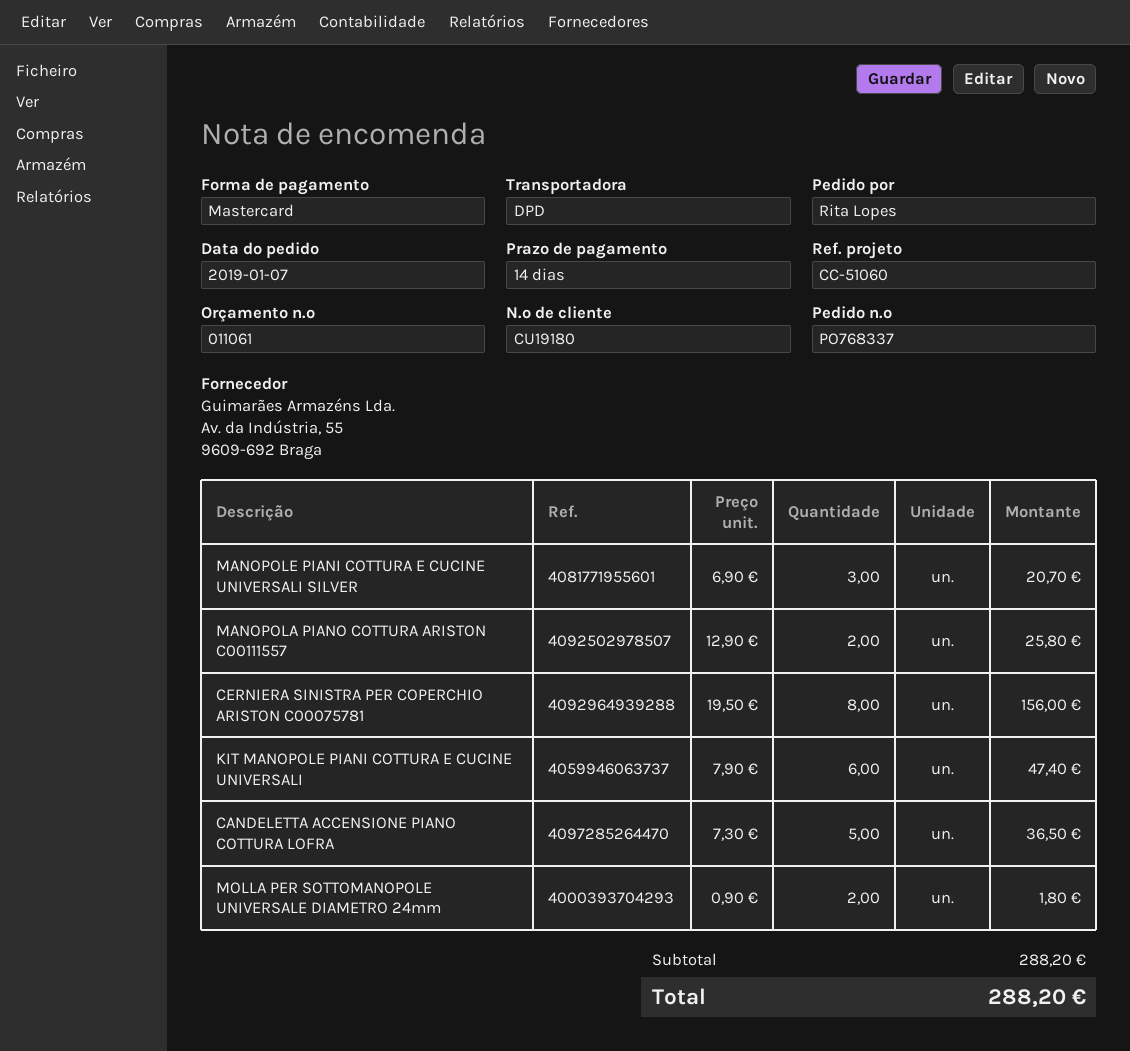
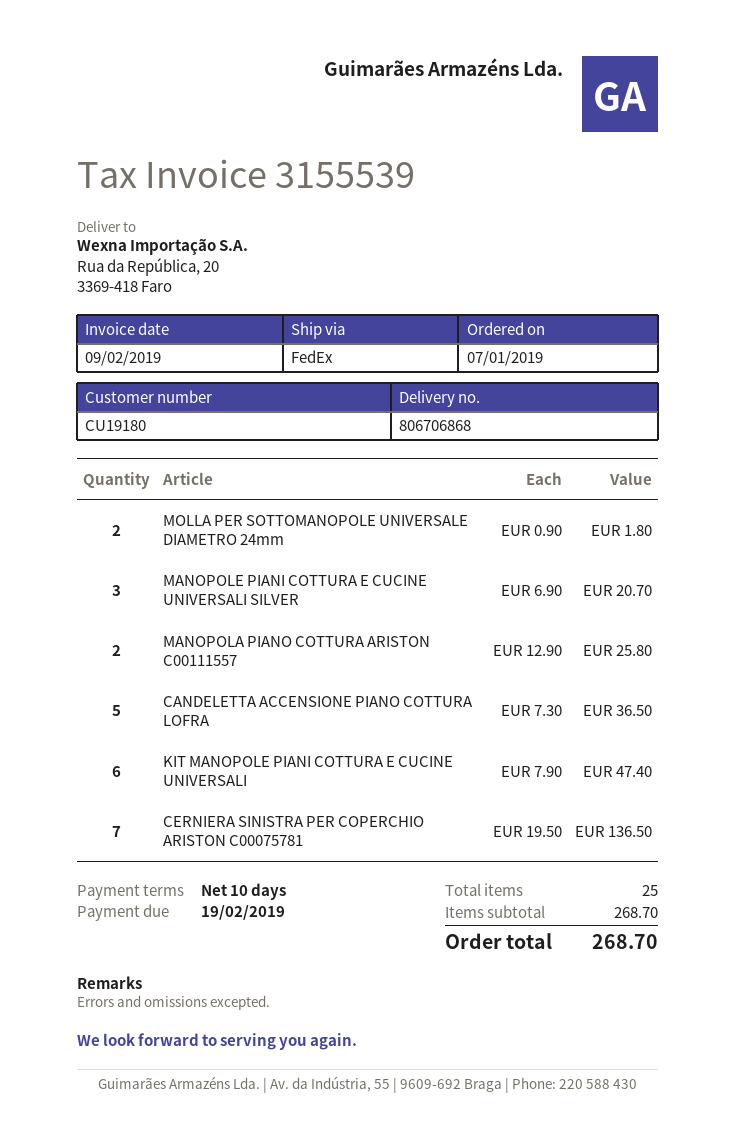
payment terms: 14 days -> 10 days
shipping method: DPD -> FedEx
CERNIERA SINISTRA PER COPERCHIO ARISTON C00075781: 8 x 19.50 = 156.00 -> 7 x 19.50 = 136.50
subtotal: 288.20 -> 268.70
total: 288.20 -> 268.70

